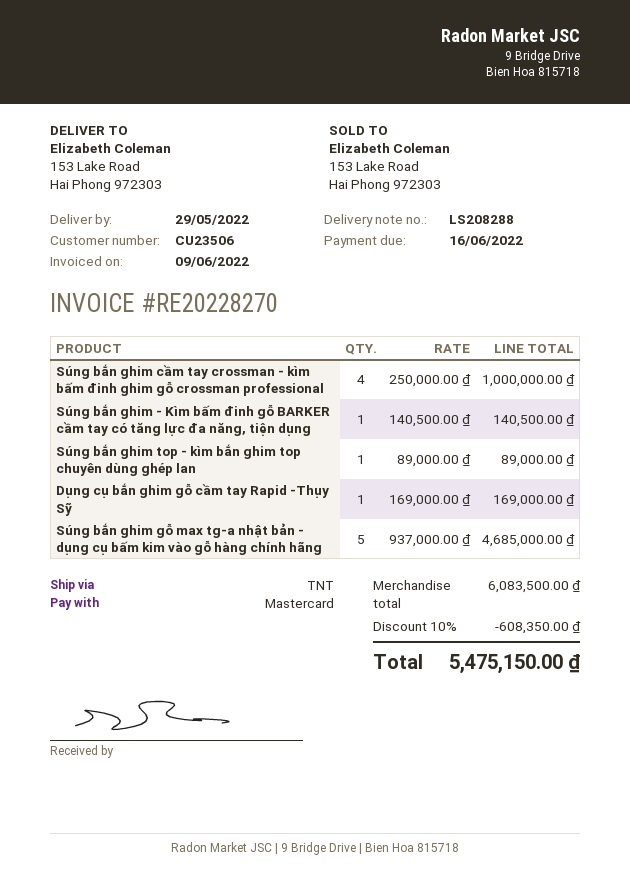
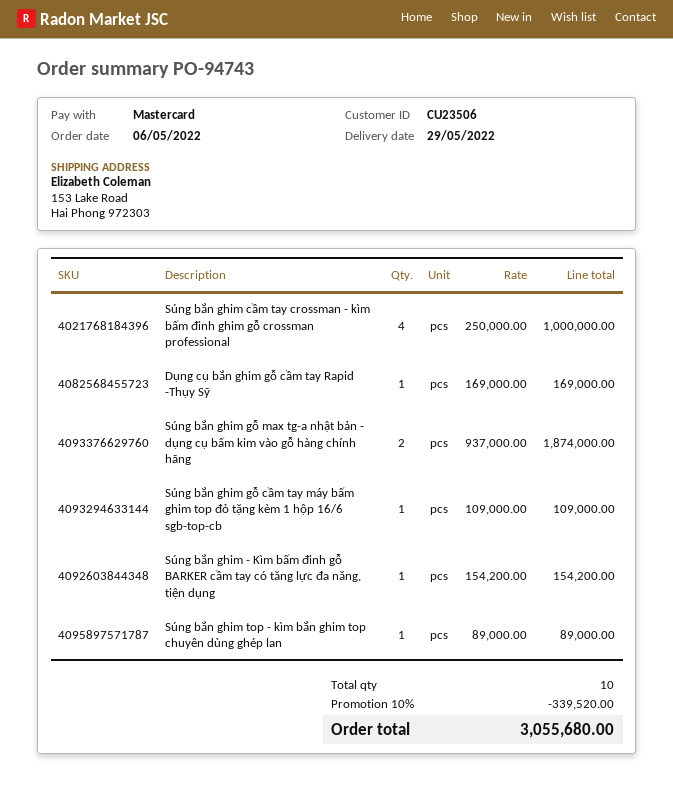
Súng bắn ghim - Kìm bấm đinh gỗ BARKER cầm tay có tăng lực đa năng, tiện dụng: 1 x 140500.00 = 140500.00 -> 1 x 154200.00 = 154200.00
Súng bắn ghim gỗ max tg-a nhật bản - dụng cụ bấm kim vào gỗ hàng chính hãng: 5 x 937000.00 = 4685000.00 -> 2 x 937000.00 = 1874000.00
Súng bắn ghim gỗ cầm tay máy bấm ghim top đỏ tặng kèm 1 hộp 16/6 sgb-top-cb: none -> 1 x 109000.00 = 109000.00
discount: 10% = 608350.00 -> 10% = 339520.00
total: 5475150.00 -> 3055680.00

